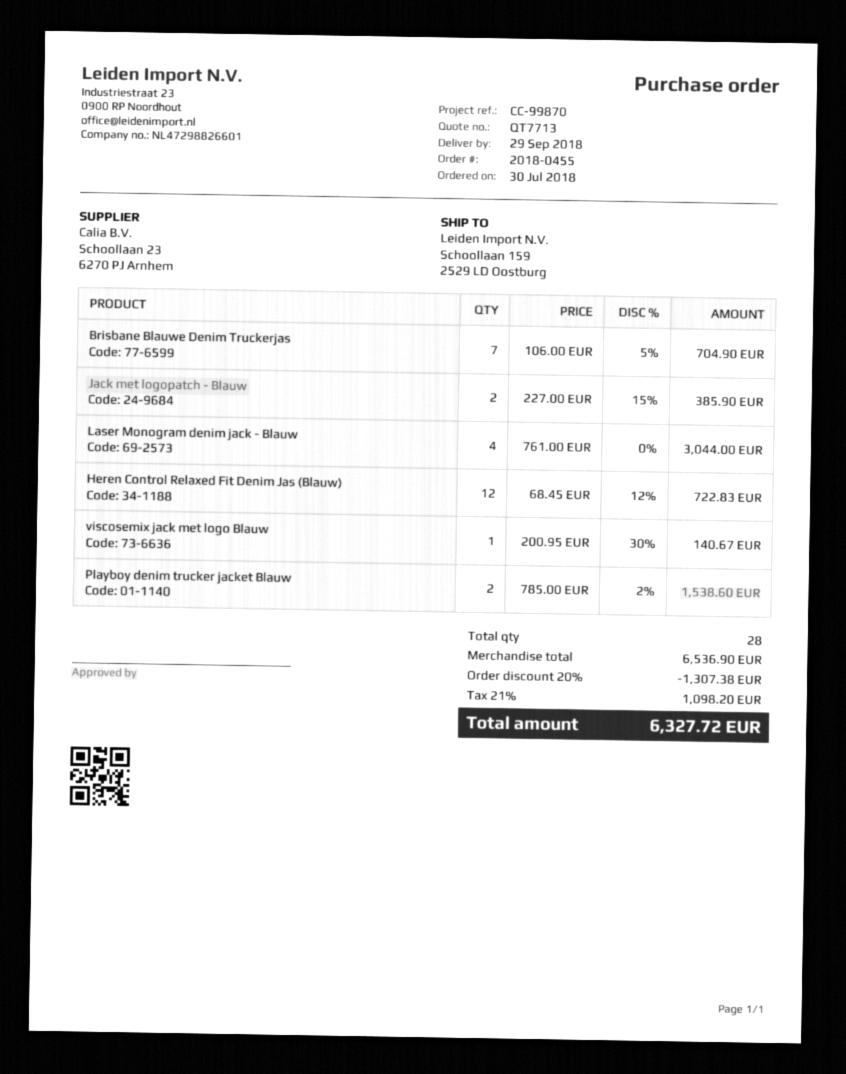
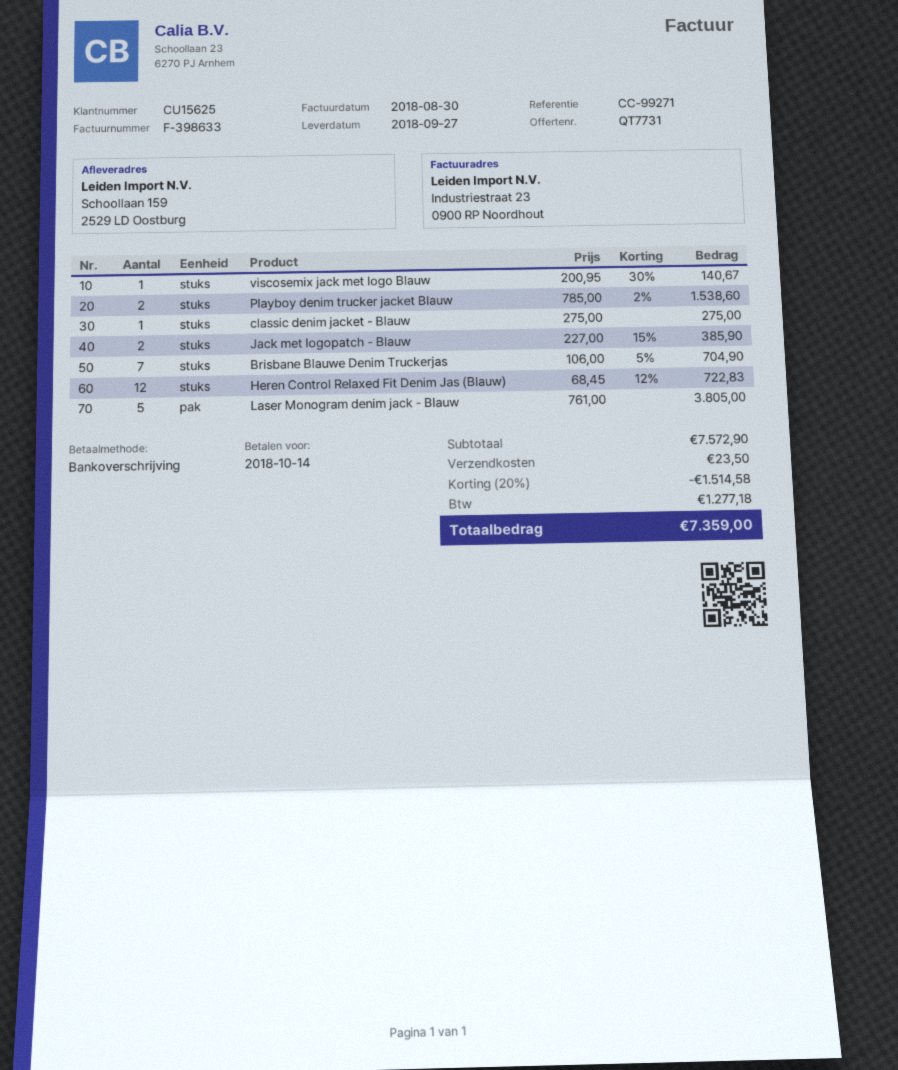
quote number: QT7713 -> QT7731
delivery date: 2018-09-29 -> 2018-09-27
reference: CC-99870 -> CC-99271
Laser Monogram denim jack - Blauw: 4 x 761.00 = 3044.00 -> 5 x 761.00 = 3805.00
classic denim jacket - Blauw: none -> 1 x 275.00 = 275.00
subtotal: 6536.90 -> 7572.90
discount: 20% = 1307.38 -> 20% = 1514.58
shipping: none -> 23.50
tax: 1098.20 -> 1277.18
total: 6327.72 -> 7359.00

